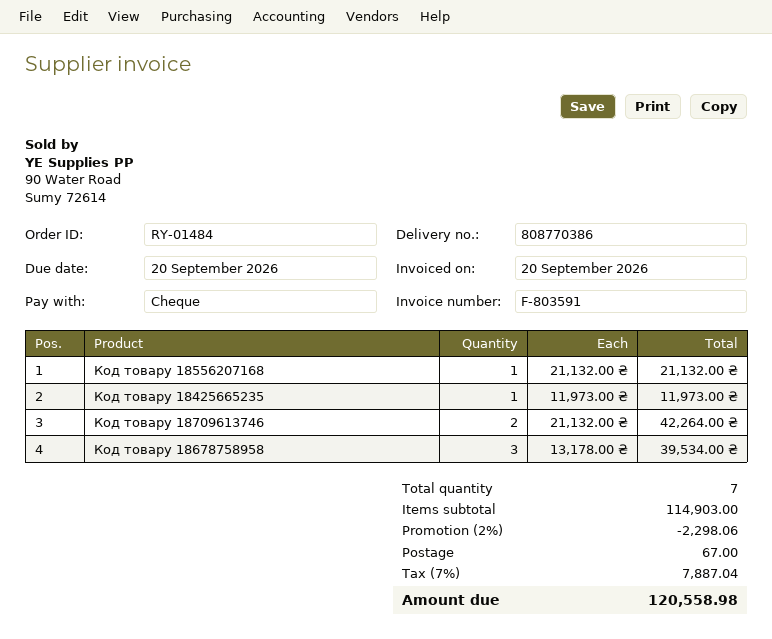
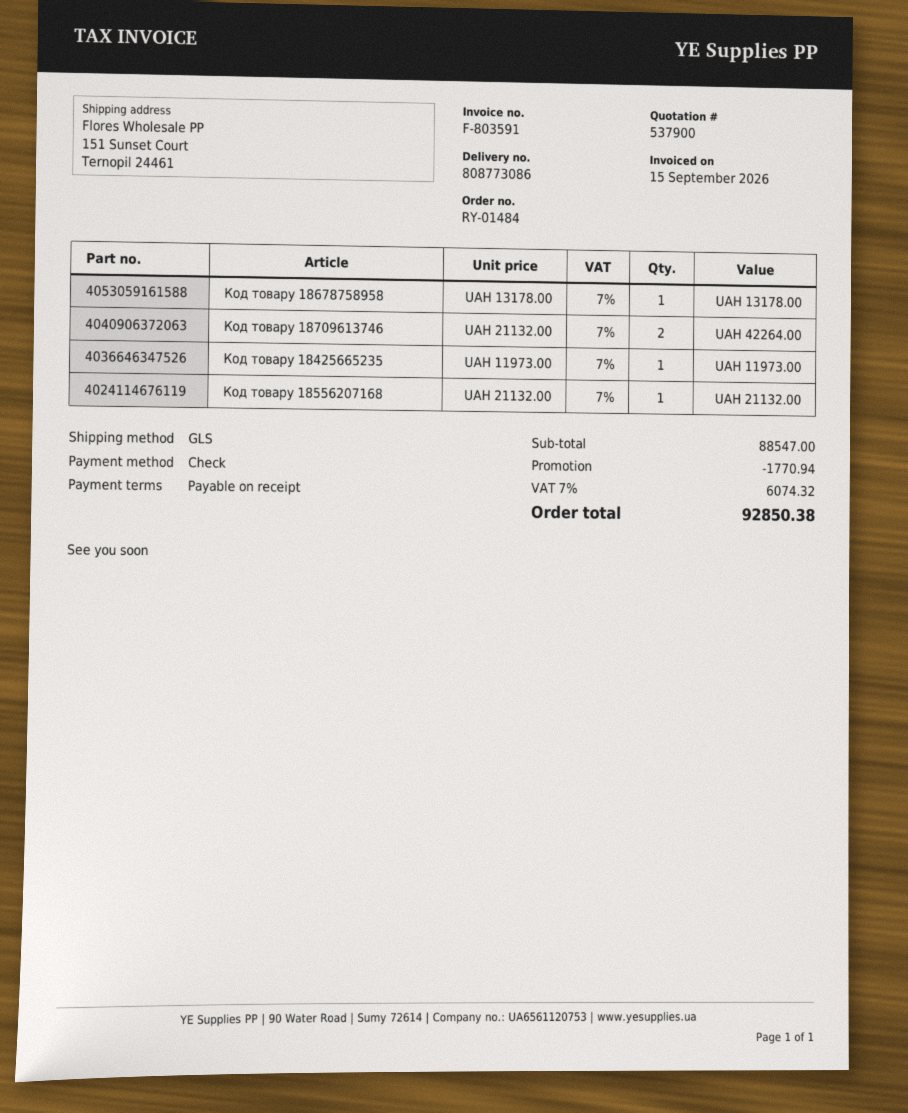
delivery note number: 808770386 -> 808773086
invoice date: 2026-09-20 -> 2026-09-15
Код товару 18678758958: 3 x 13178.00 = 39534.00 -> 1 x 13178.00 = 13178.00
subtotal: 114903.00 -> 88547.00
discount: 2298.06 -> 1770.94
shipping: 67.00 -> none
tax: 7% = 7887.04 -> 7% = 6074.32
total: 120558.98 -> 92850.38

